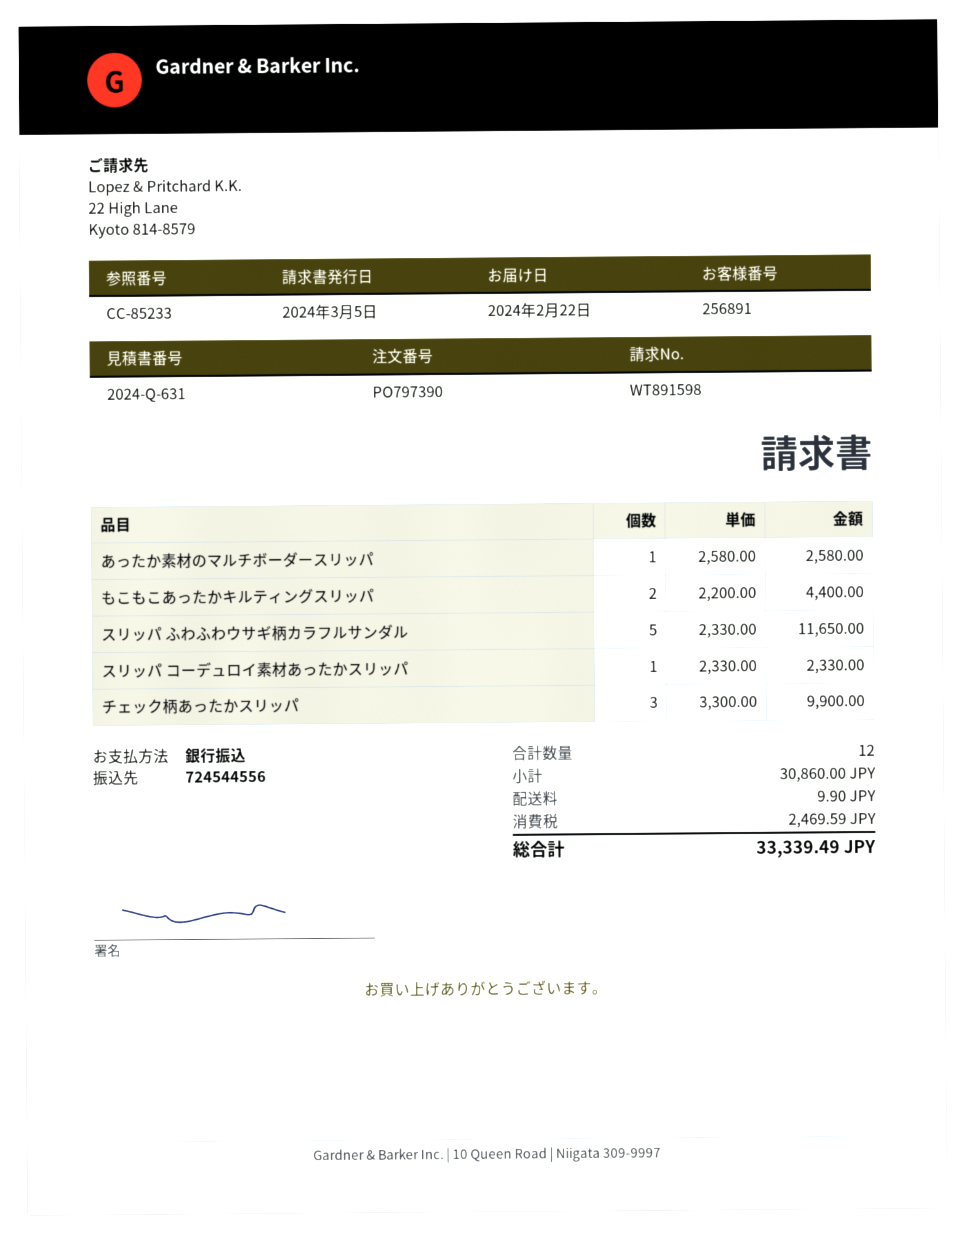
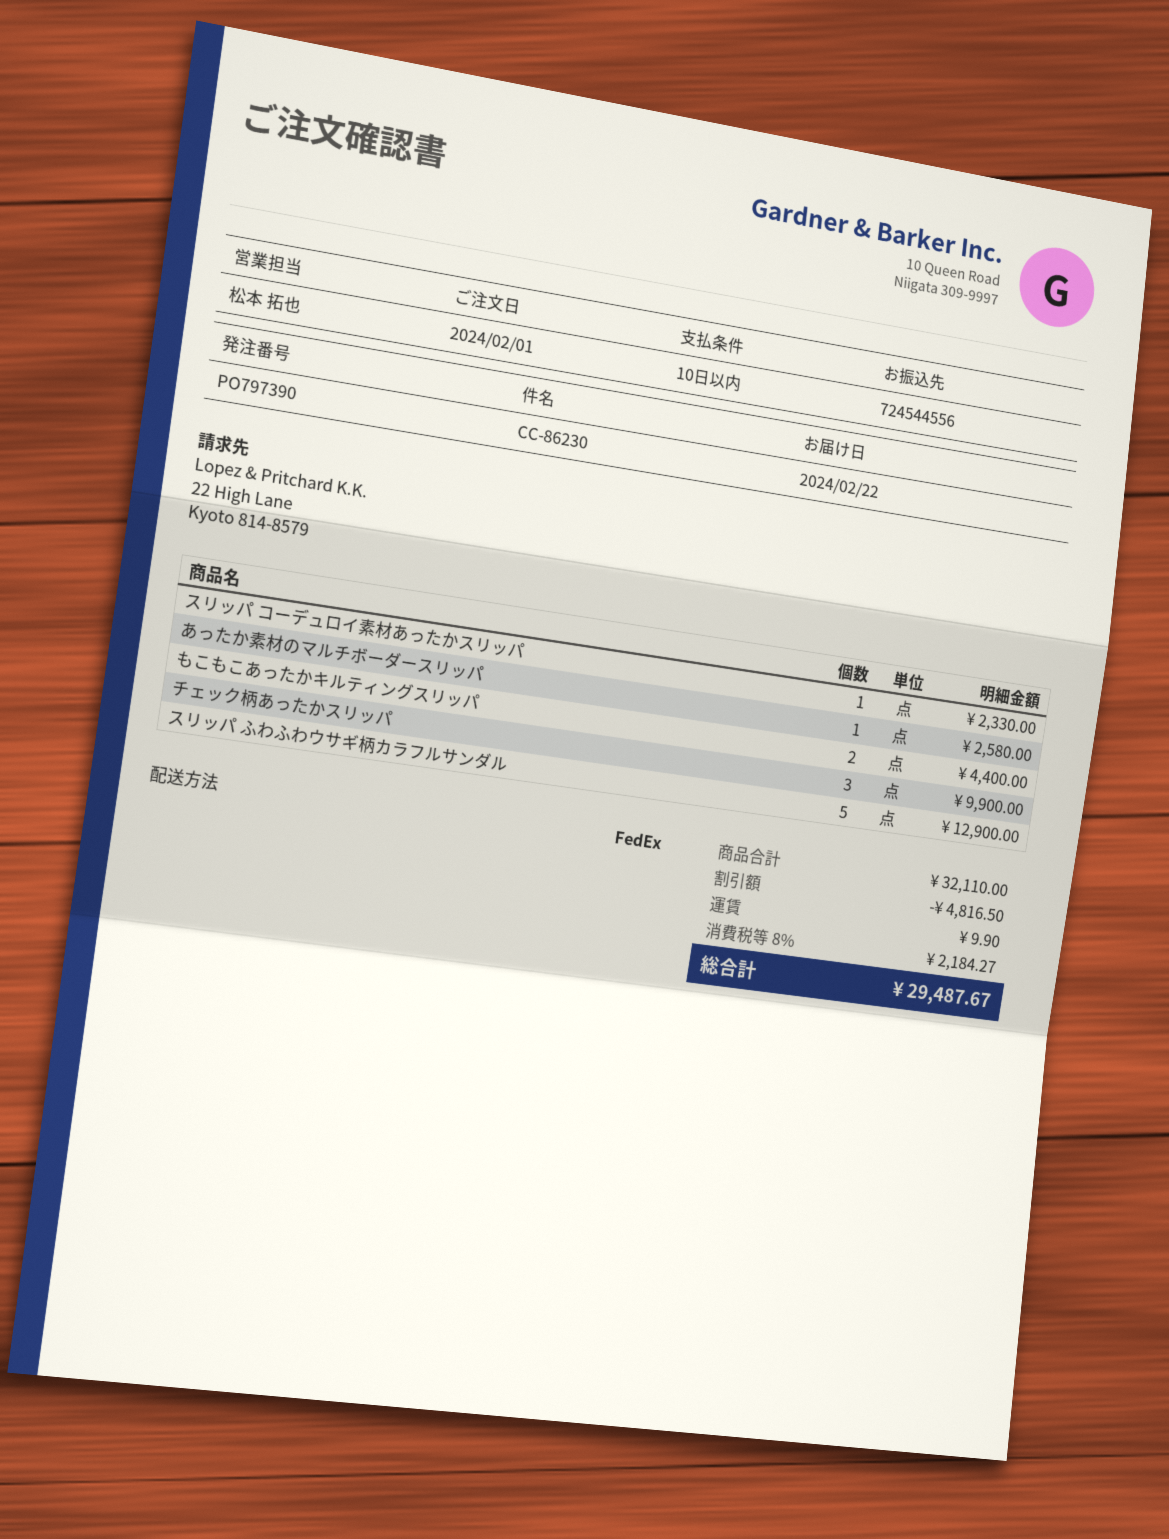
reference: CC-85233 -> CC-86230
スリッパ ふわふわウサギ柄カラフルサンダル: 5 for 11650.00 -> 5 for 12900.00
subtotal: 30860.00 -> 32110.00
discount: none -> 4816.50
tax: 2469.59 -> 2184.27
total: 33339.49 -> 29487.67

